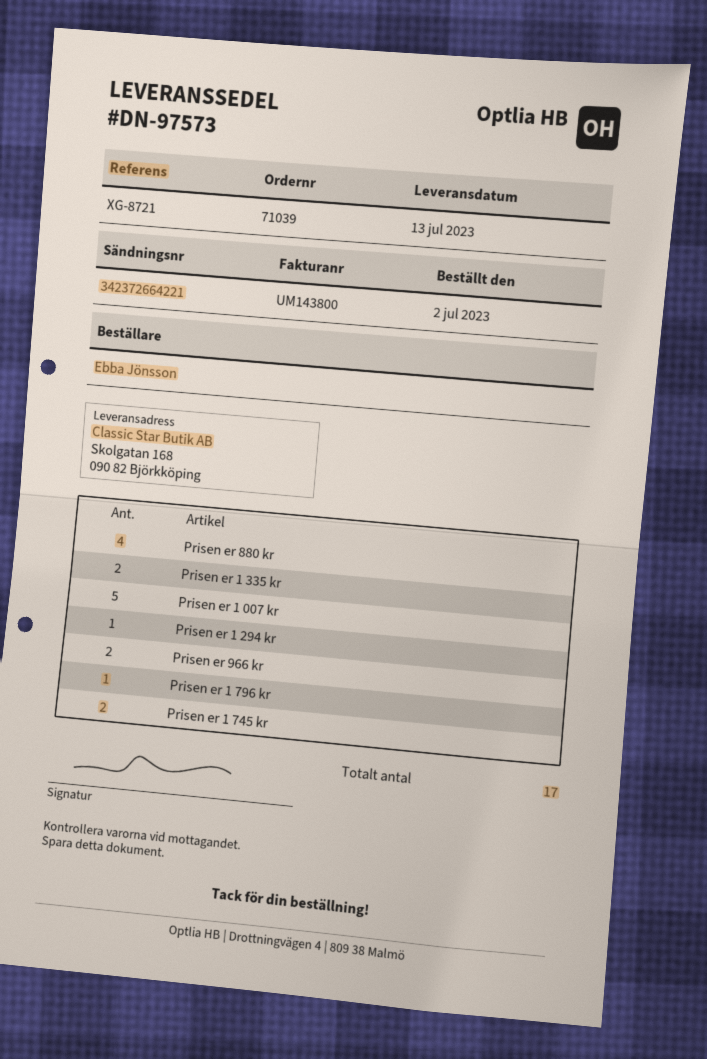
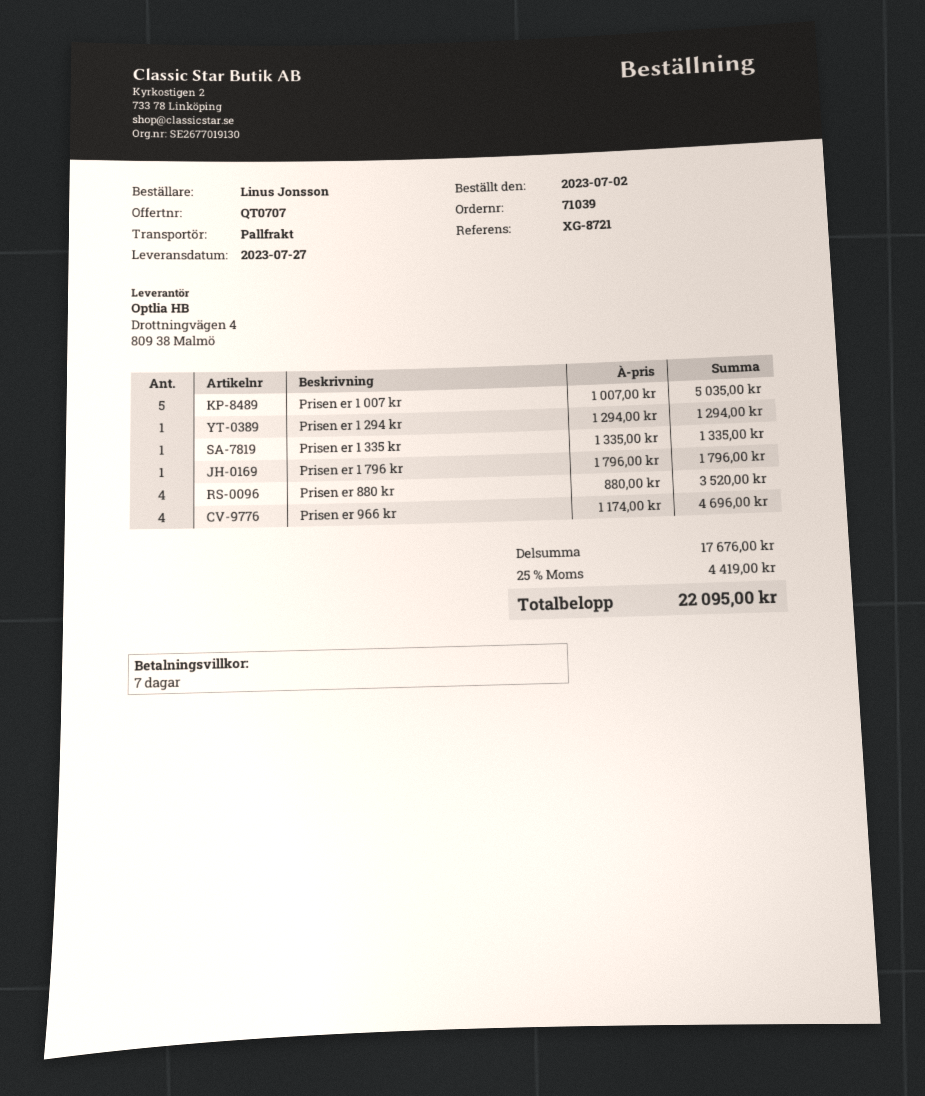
delivery date: 2023-07-13 -> 2023-07-27
ordered by: Ebba Jönsson -> Linus Jonsson
Prisen er 1 335 kr: 2 -> 1
Prisen er 966 kr: 2 -> 4
Prisen er 1 745 kr: 2 -> none

